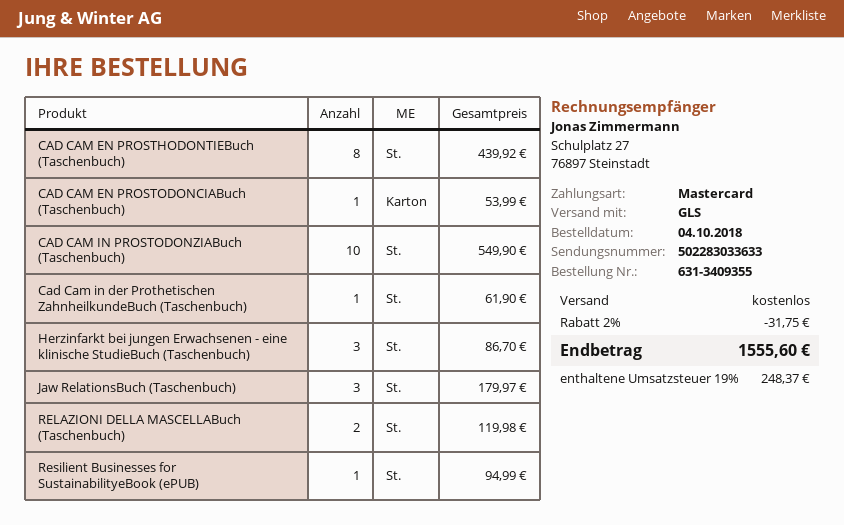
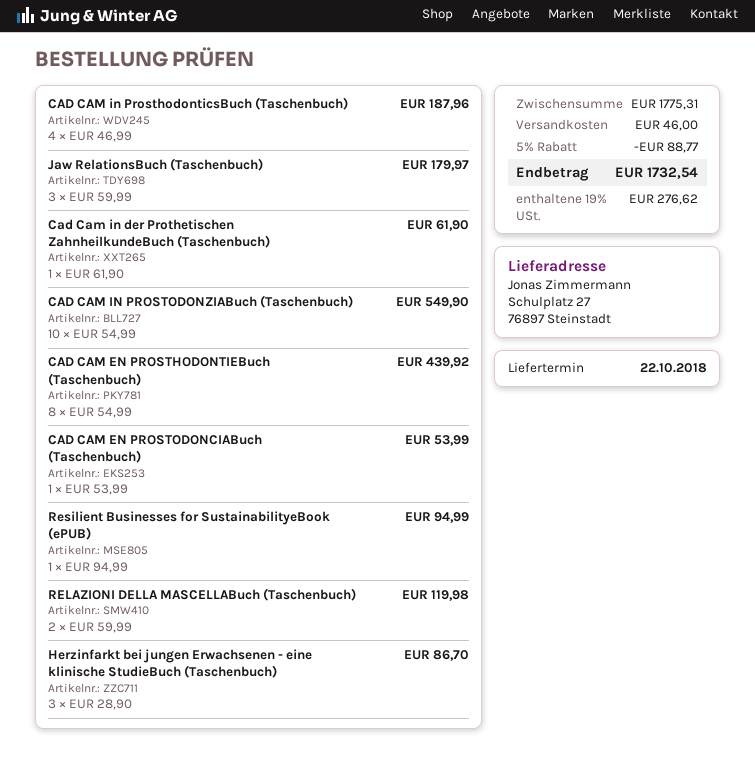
CAD CAM in ProsthodonticsBuch (Taschenbuch): none -> 4 for 187.96
discount: 2% = 31.75 -> 5% = 88.77
shipping: 0.00 -> 46.00
tax: 19% = 248.37 -> 19% = 276.62
total: 1555.60 -> 1732.54

